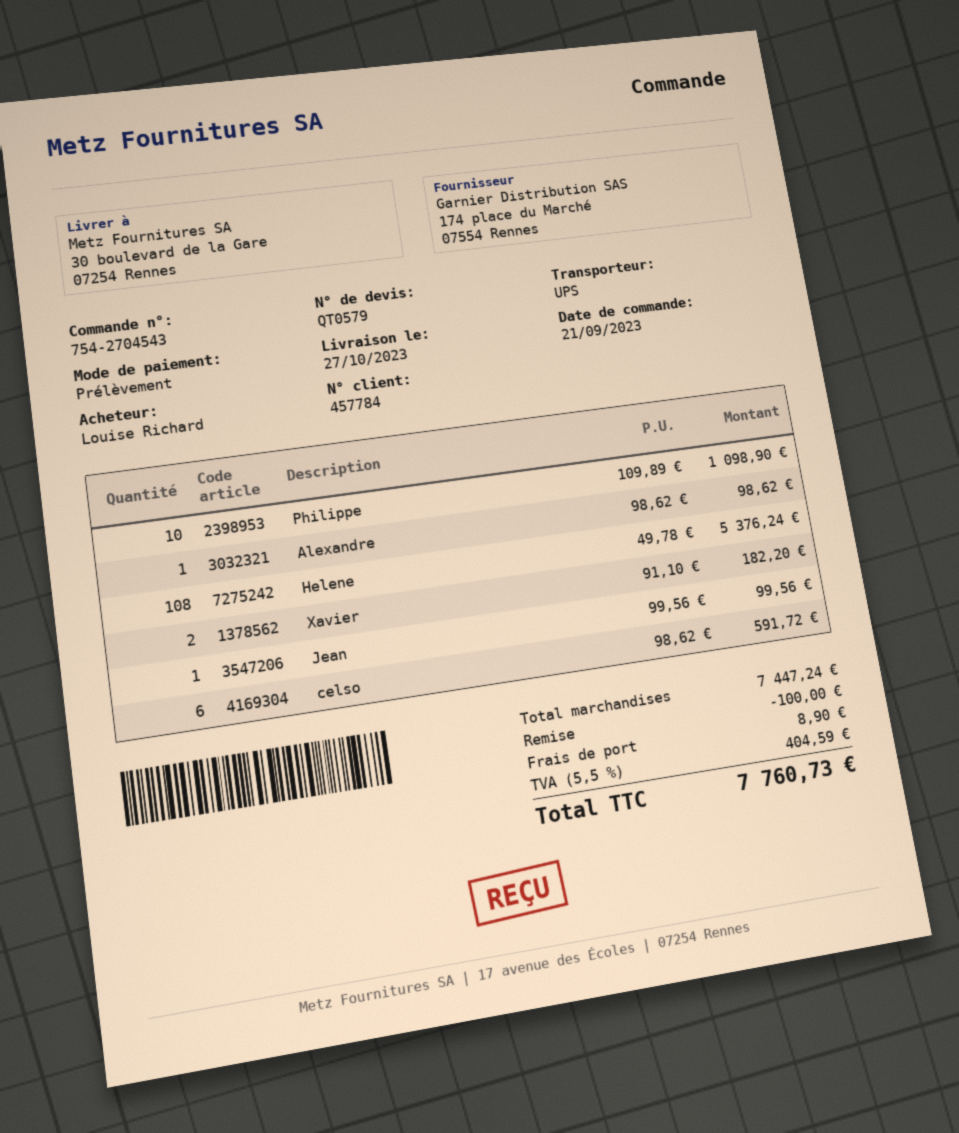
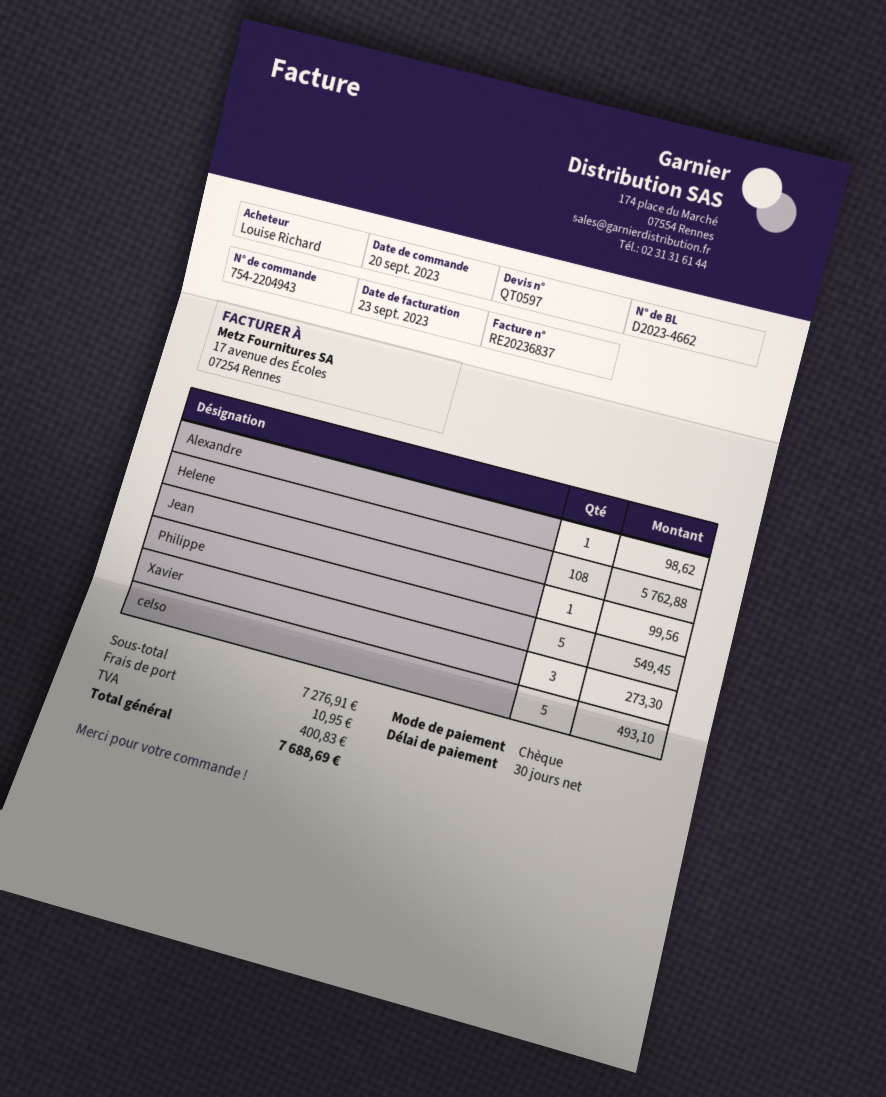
quote number: QT0579 -> QT0597
order number: 754-2704543 -> 754-2204943
order date: 2023-09-21 -> 2023-09-20
payment method: direct debit -> cheque
Philippe: 10 for 1098.90 -> 5 for 549.45
Helene: 108 for 5376.24 -> 108 for 5762.88
Xavier: 2 for 182.20 -> 3 for 273.30
celso: 6 for 591.72 -> 5 for 493.10
subtotal: 7447.24 -> 7276.91
discount: 100.00 -> none
shipping: 8.90 -> 10.95
tax: 404.59 -> 400.83
total: 7760.73 -> 7688.69

